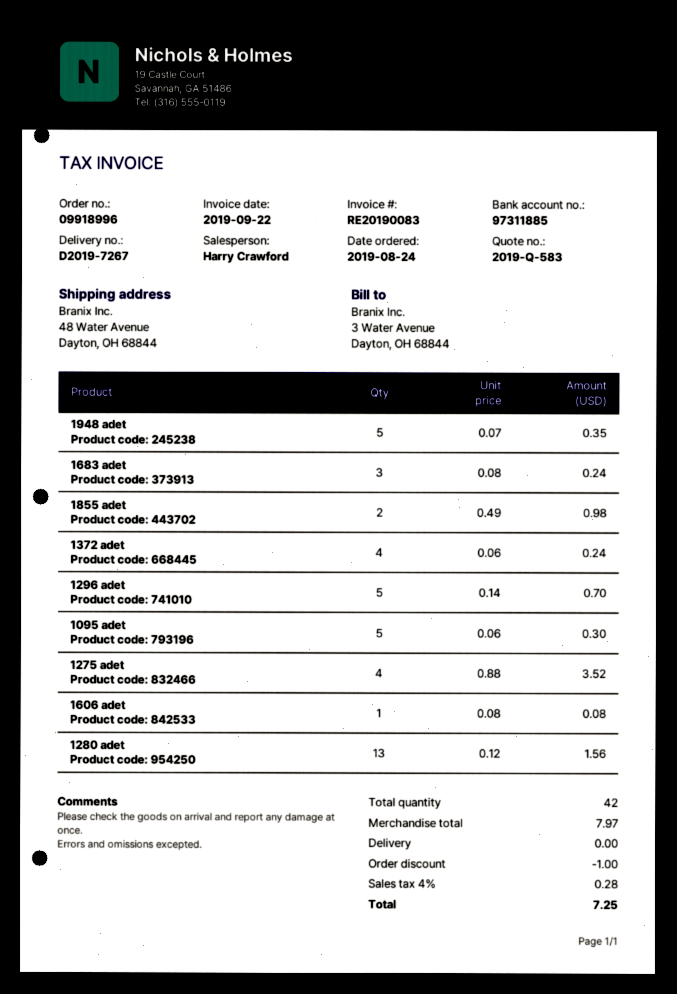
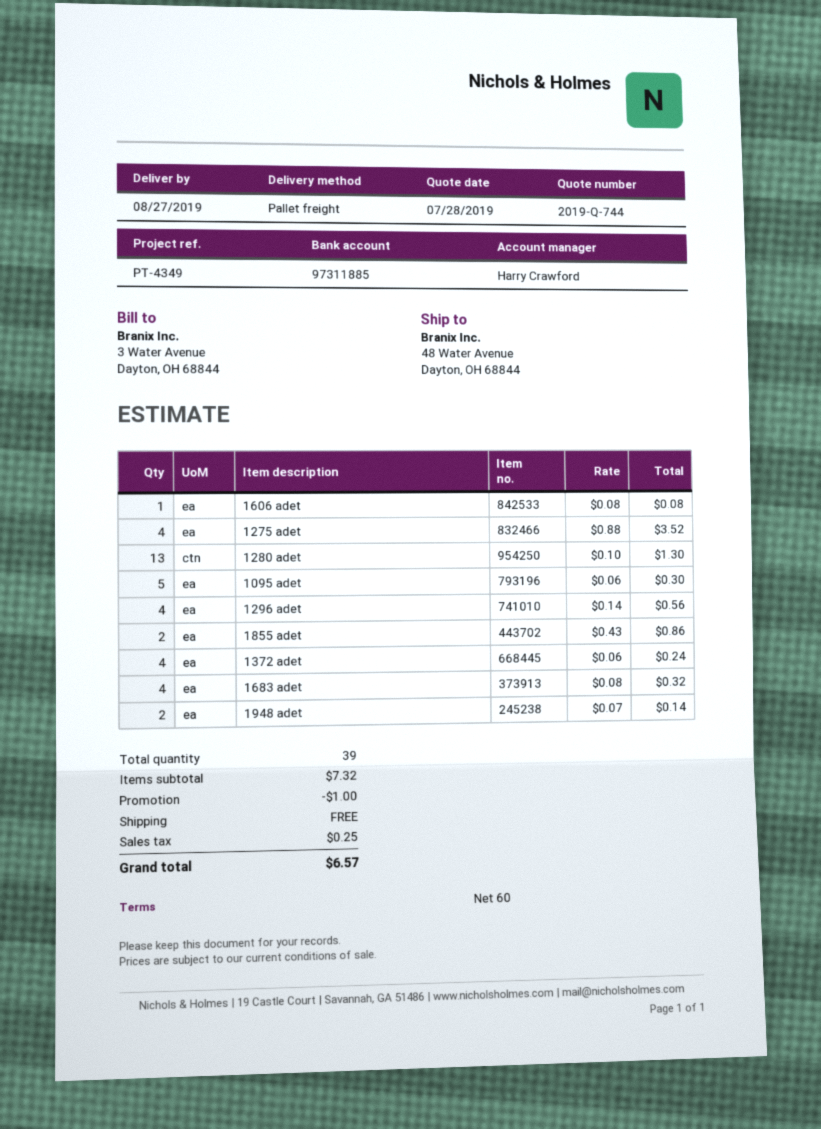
quote number: 2019-Q-583 -> 2019-Q-744
1948 adet: 5 x 0.07 = 0.35 -> 2 x 0.07 = 0.14
1683 adet: 3 x 0.08 = 0.24 -> 4 x 0.08 = 0.32
1855 adet: 2 x 0.49 = 0.98 -> 2 x 0.43 = 0.86
1296 adet: 5 x 0.14 = 0.70 -> 4 x 0.14 = 0.56
1280 adet: 13 x 0.12 = 1.56 -> 13 x 0.10 = 1.30
total quantity: 42 -> 39
subtotal: 7.97 -> 7.32
tax: 0.28 -> 0.25
total: 7.25 -> 6.57

